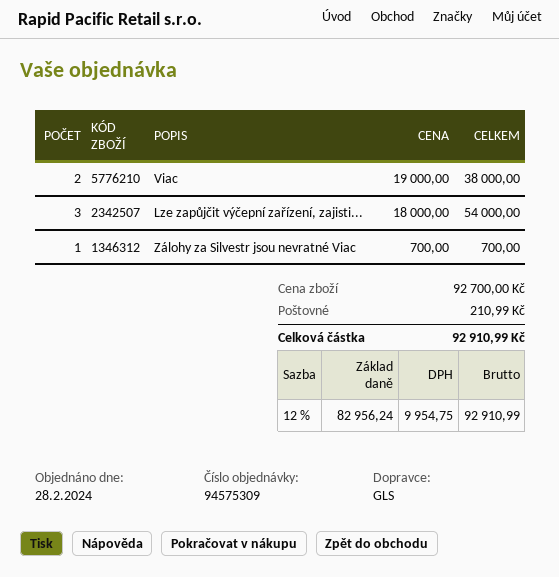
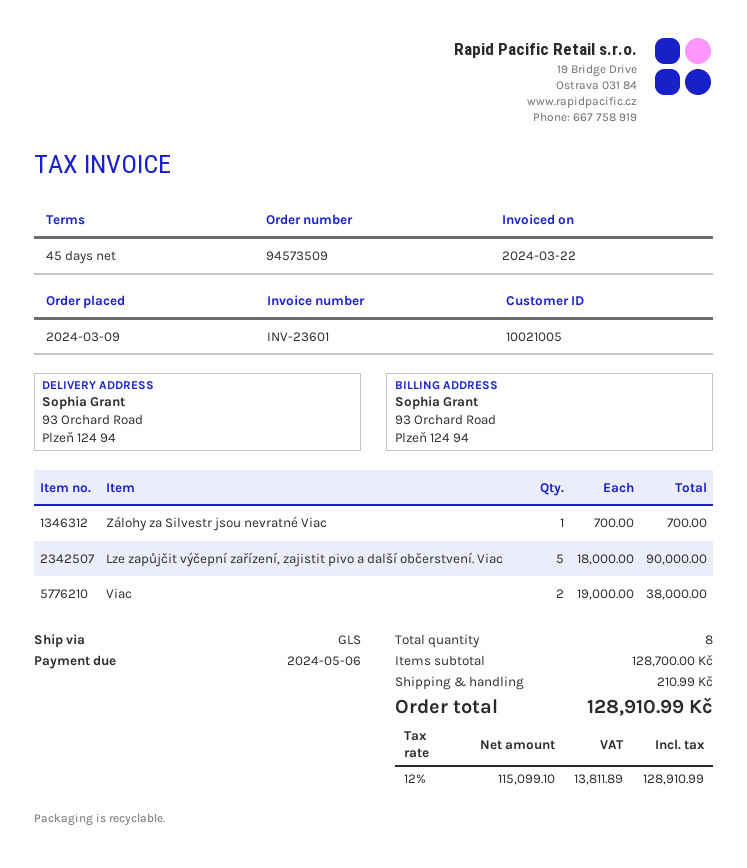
order number: 94575309 -> 94573509
order date: 2024-02-28 -> 2024-03-09
Lze zapůjčit výčepní zařízení, zajisti...: 3 x 18000.00 = 54000.00 -> 5 x 18000.00 = 90000.00
subtotal: 92700.00 -> 128700.00
net: 82956.24 -> 115099.10
tax: 12% = 9954.75 -> 12% = 13811.89
total: 92910.99 -> 128910.99

